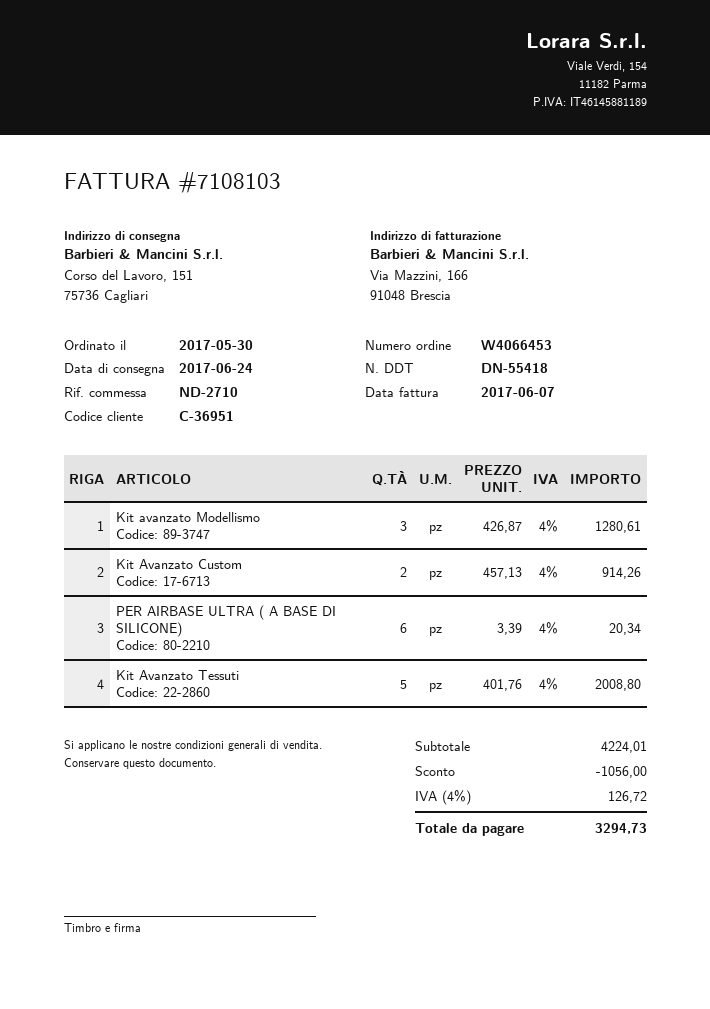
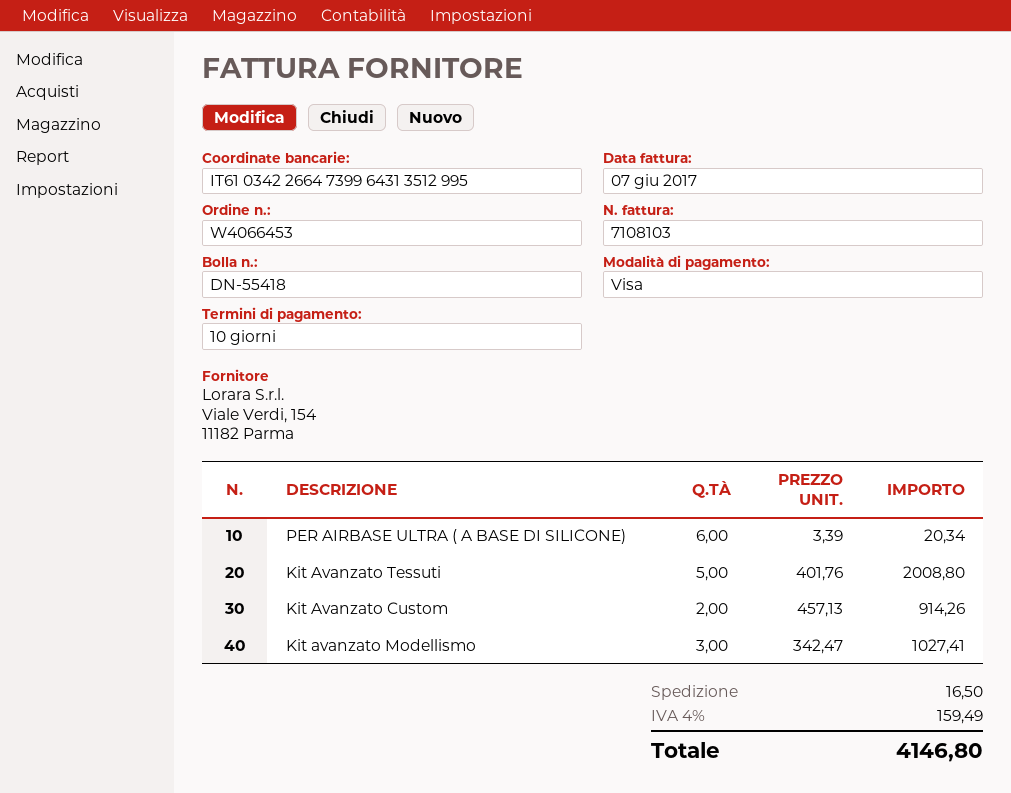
Kit avanzato Modellismo: 3 x 426.87 = 1280.61 -> 3 x 342.47 = 1027.41
discount: 1056.00 -> none
shipping: none -> 16.50
tax: 4% = 126.72 -> 4% = 159.49
total: 3294.73 -> 4146.80

